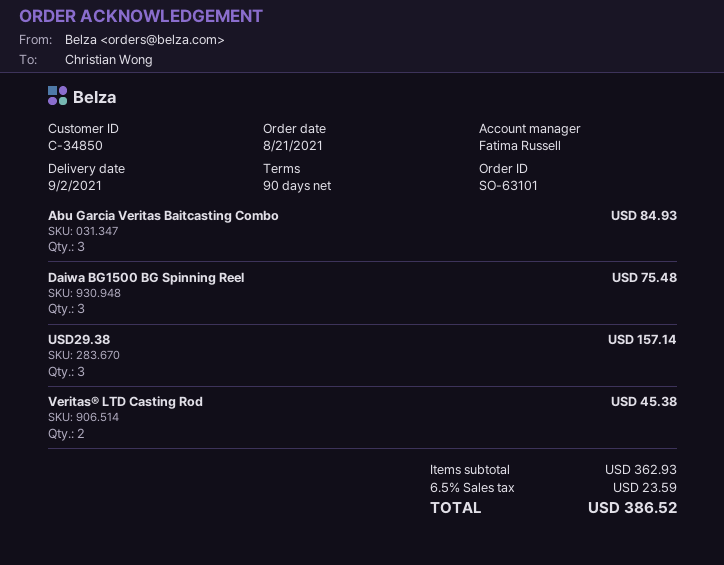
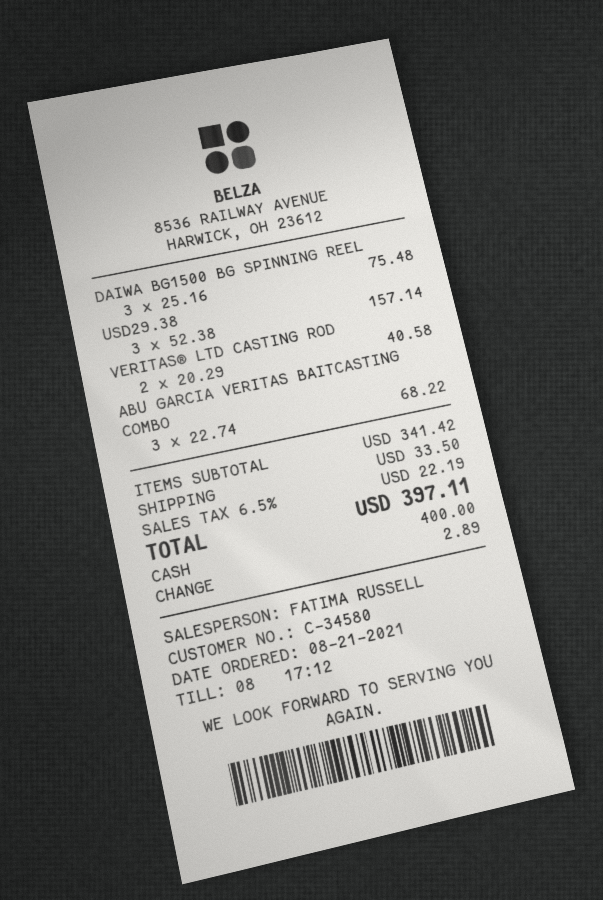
customer number: C-34850 -> C-34580
Abu Garcia Veritas Baitcasting Combo: 3 for 84.93 -> 3 for 68.22
Veritas® LTD Casting Rod: 2 for 45.38 -> 2 for 40.58
subtotal: 362.93 -> 341.42
shipping: none -> 33.50
tax: 6.5% = 23.59 -> 6.5% = 22.19
total: 386.52 -> 397.11

